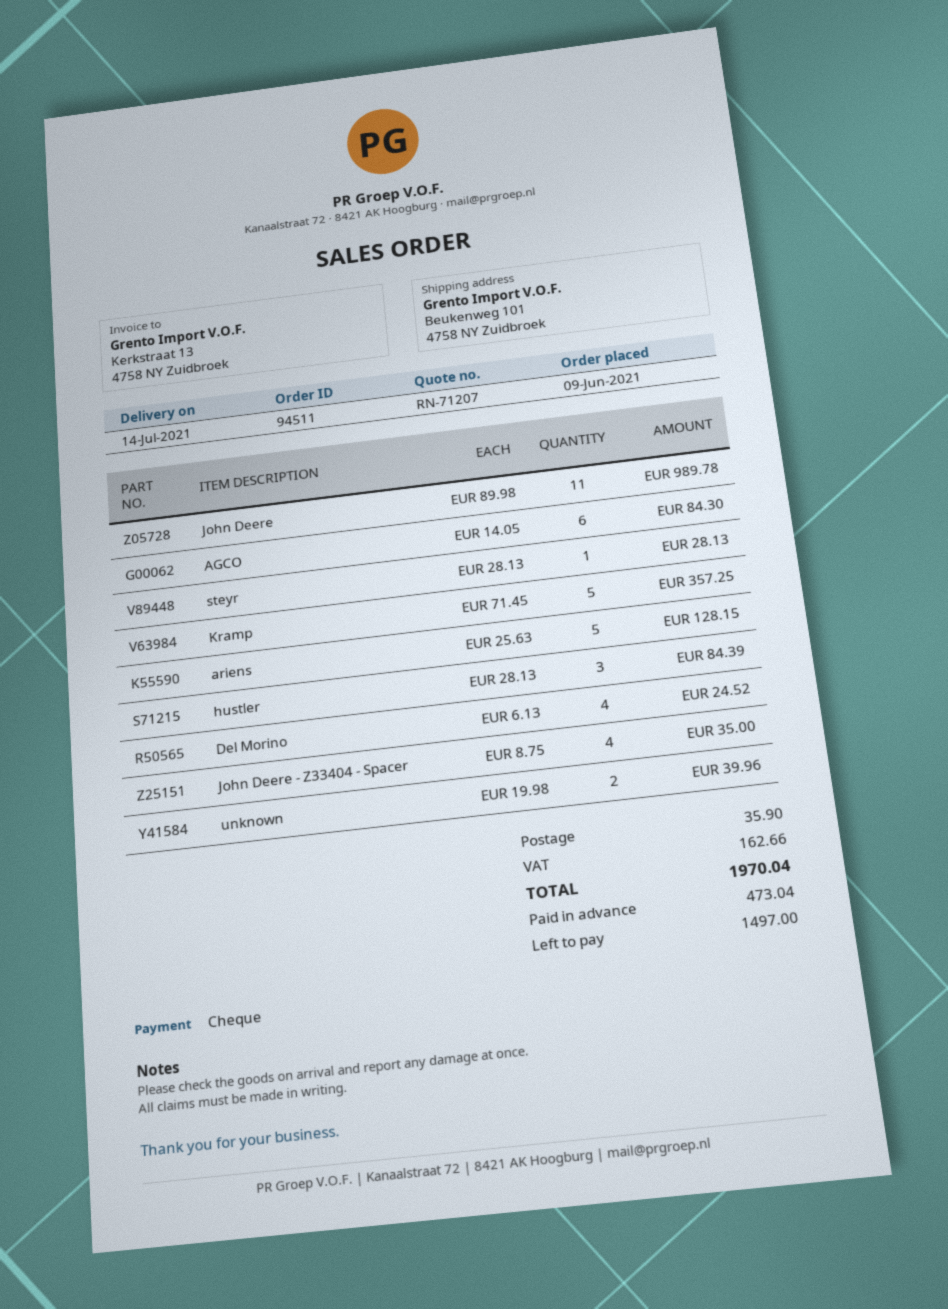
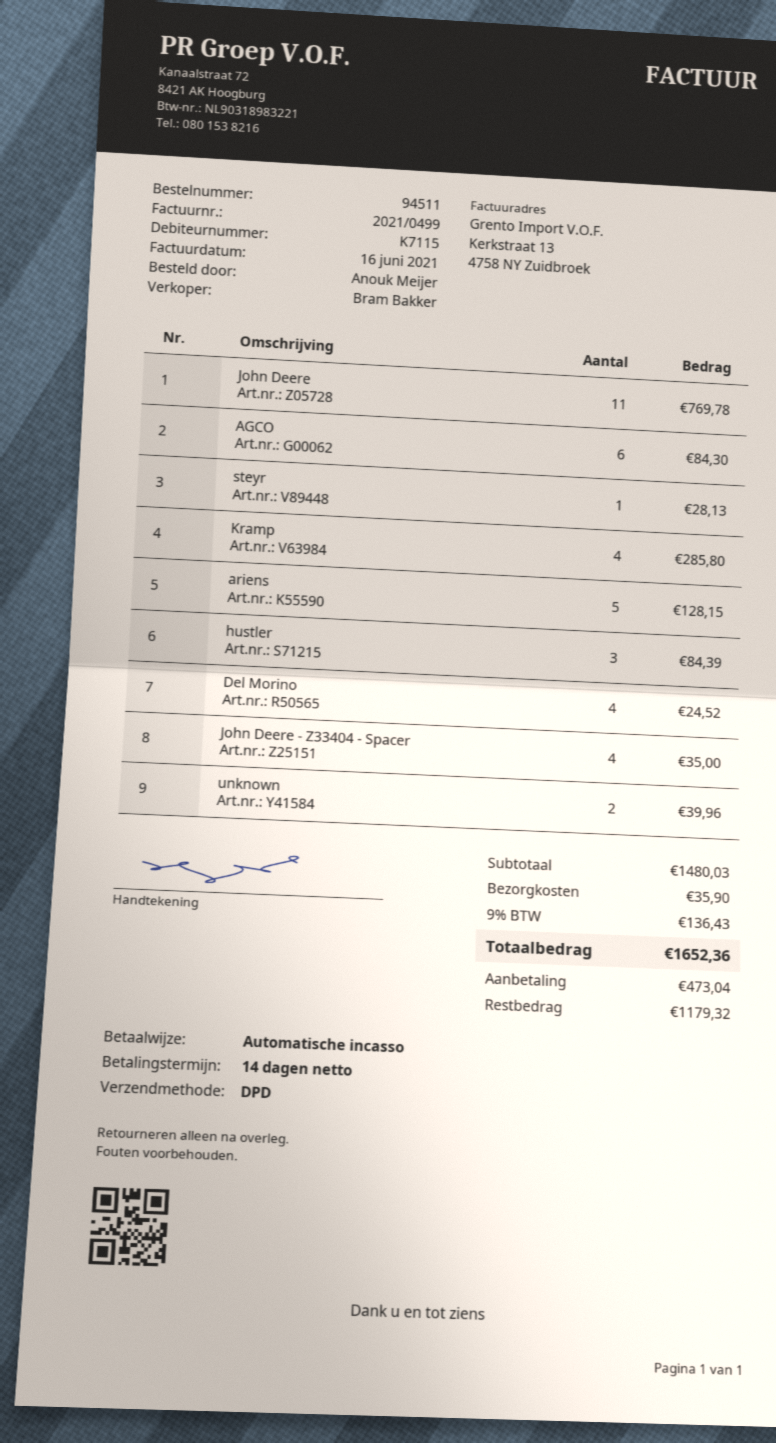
payment method: cheque -> direct debit
John Deere: 11 for 989.78 -> 11 for 769.78
Kramp: 5 for 357.25 -> 4 for 285.80
tax: 162.66 -> 136.43
total: 1970.04 -> 1652.36
balance: 1497.00 -> 1179.32

